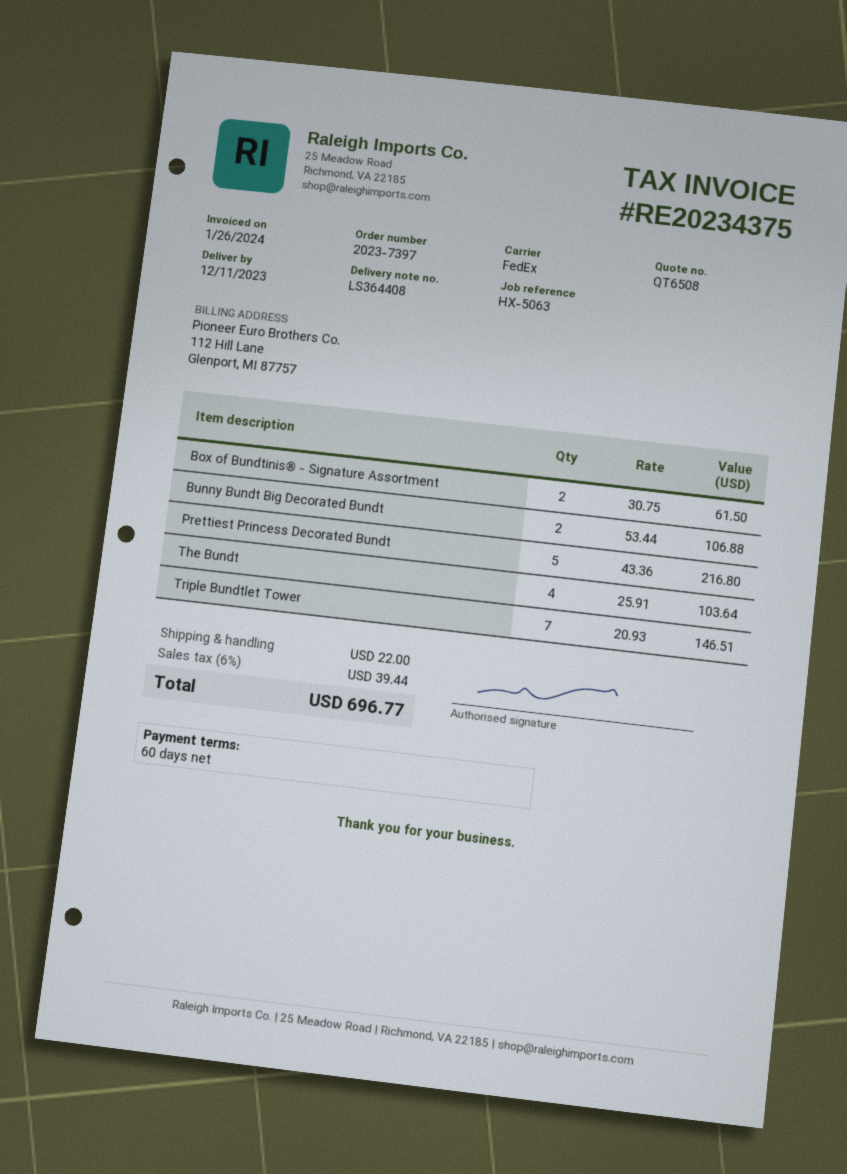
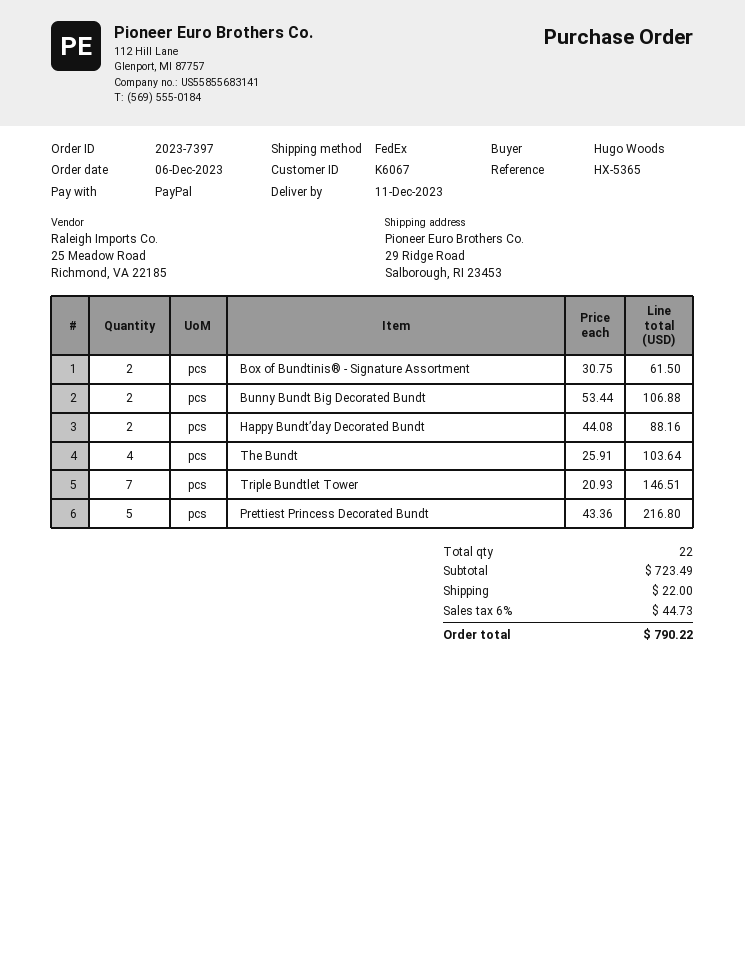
reference: HX-5063 -> HX-5365
Happy Bundt’day Decorated Bundt: none -> 2 x 44.08 = 88.16
tax: 6% = 39.44 -> 6% = 44.73
total: 696.77 -> 790.22

